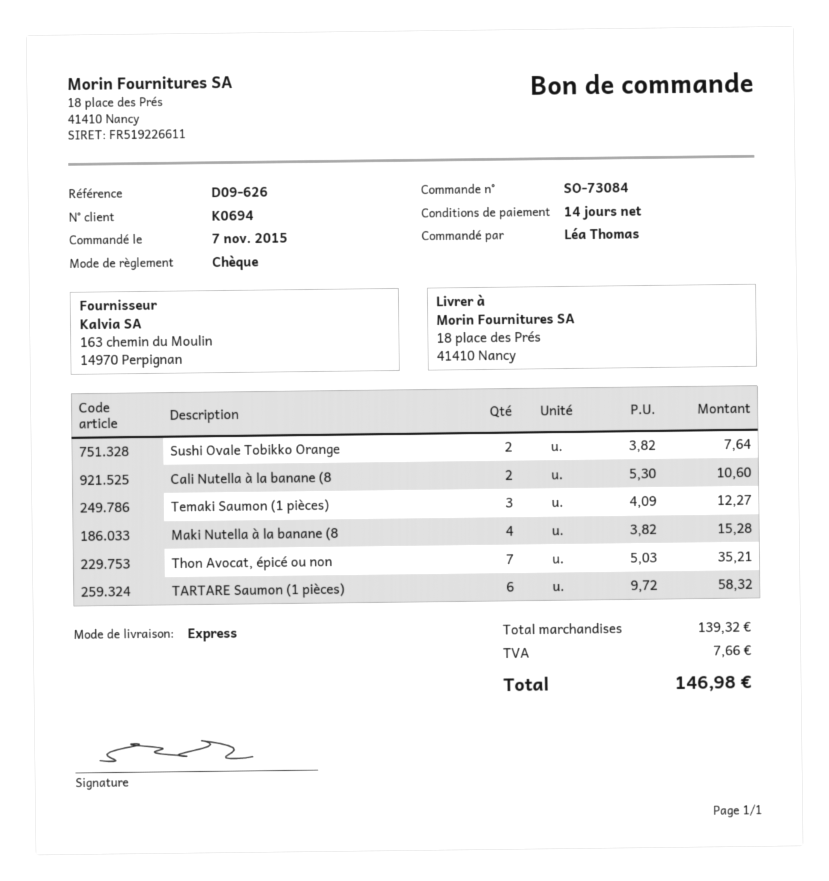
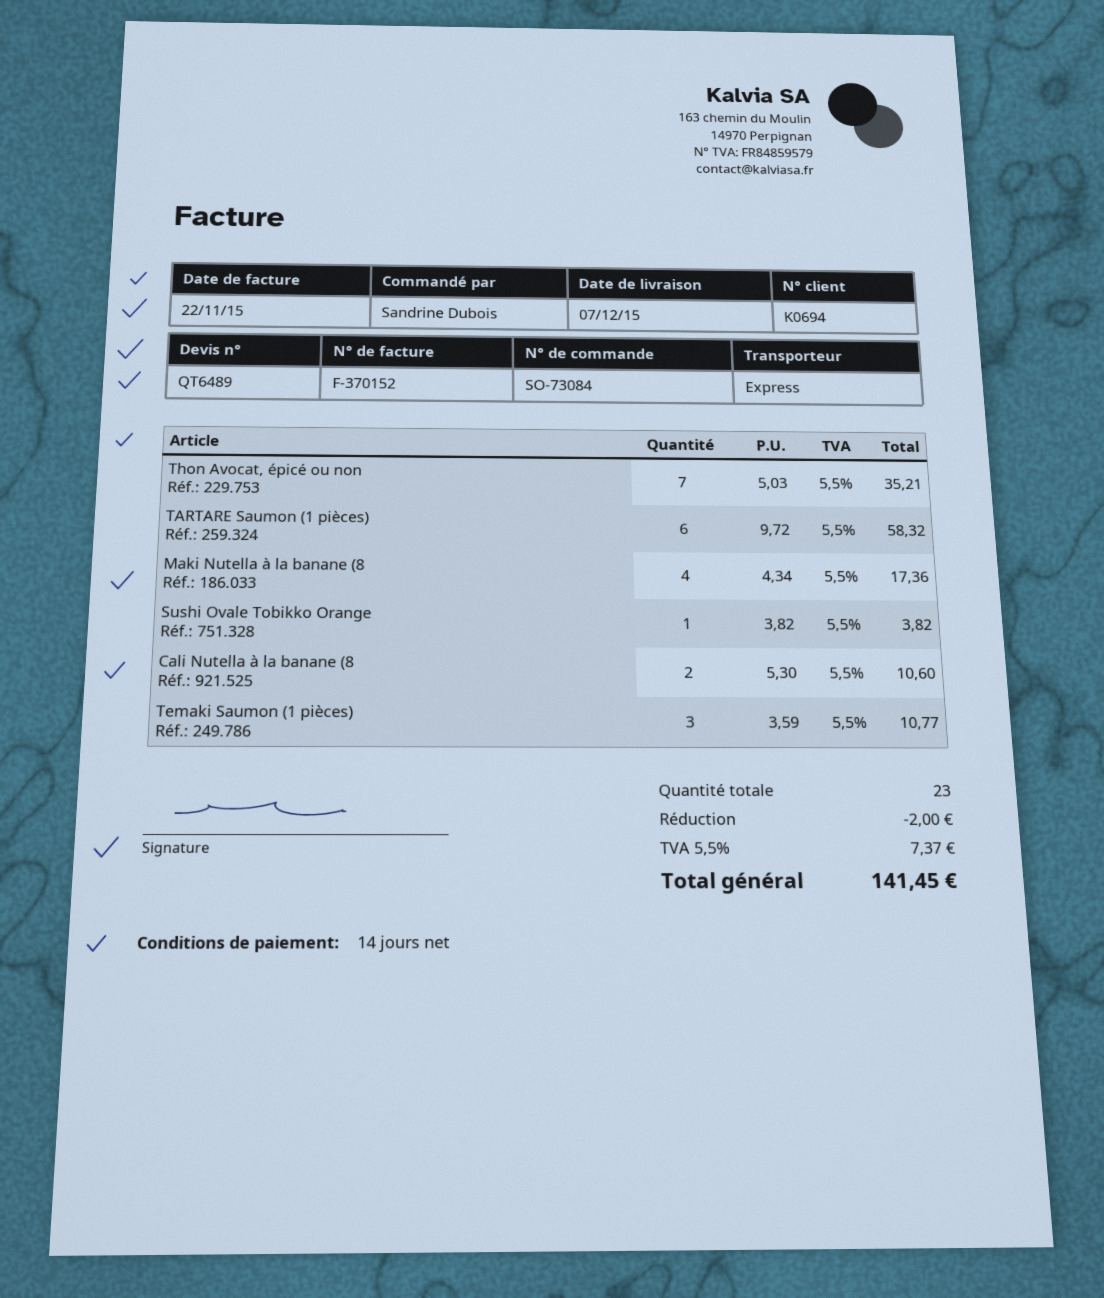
ordered by: Léa Thomas -> Sandrine Dubois
Sushi Ovale Tobikko Orange: 2 x 3.82 = 7.64 -> 1 x 3.82 = 3.82
Temaki Saumon (1 pièces): 3 x 4.09 = 12.27 -> 3 x 3.59 = 10.77
Maki Nutella à la banane (8: 4 x 3.82 = 15.28 -> 4 x 4.34 = 17.36
discount: none -> 2.00
tax: 7.66 -> 7.37
total: 146.98 -> 141.45

